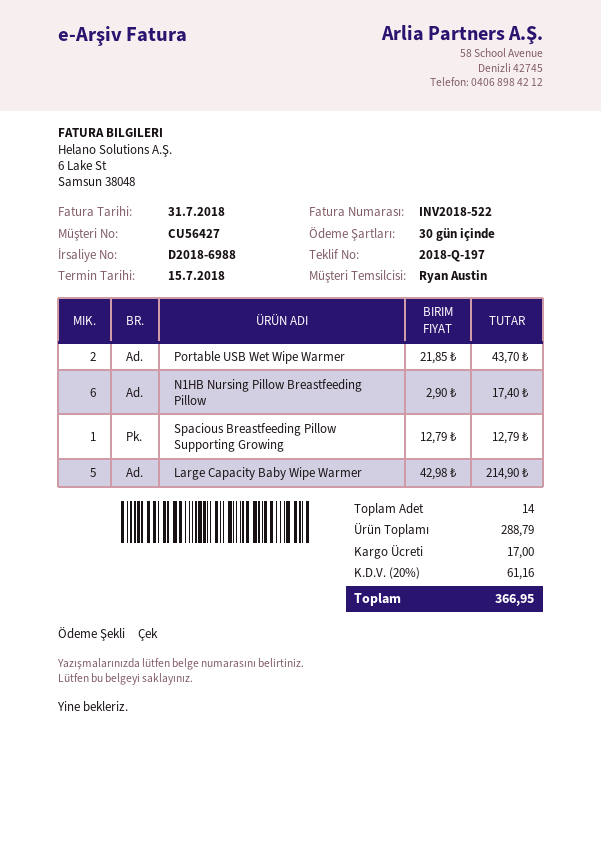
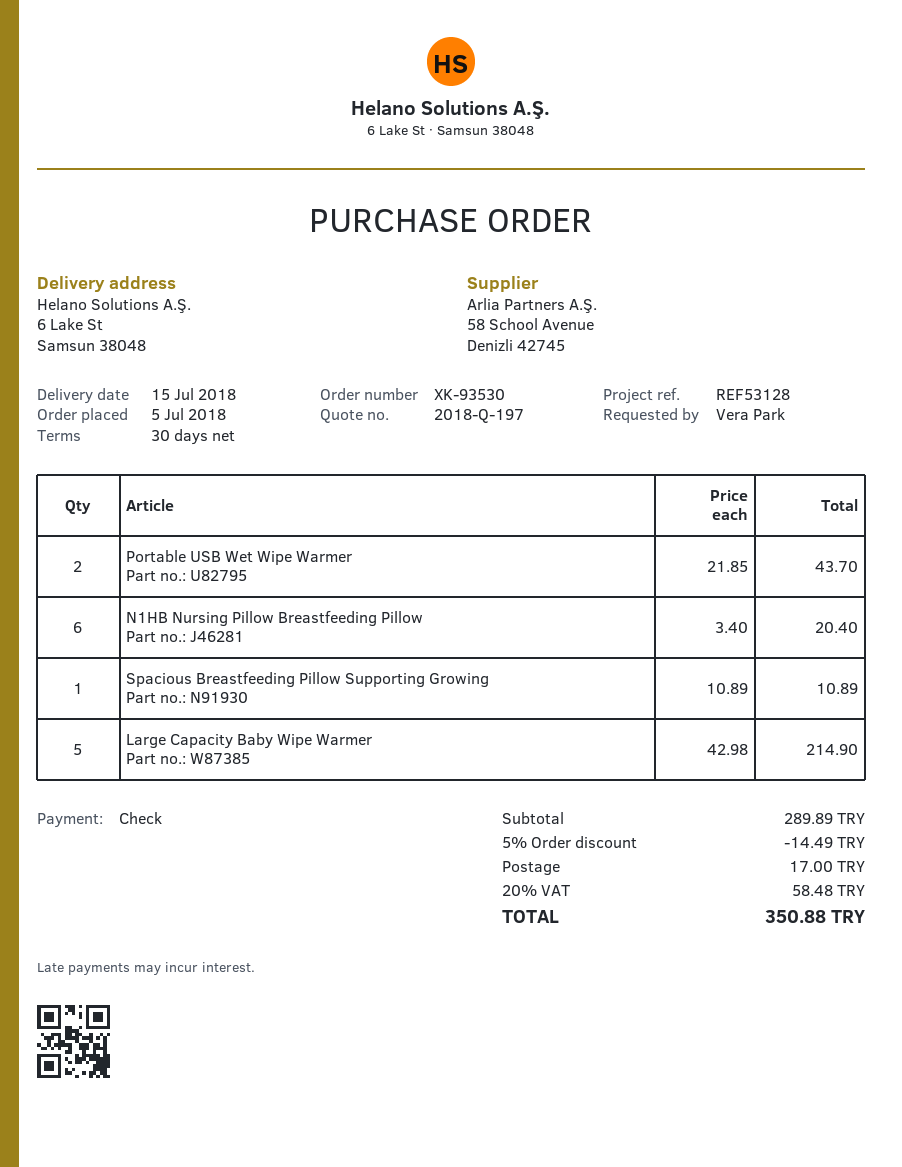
N1HB Nursing Pillow Breastfeeding Pillow: 6 x 2.90 = 17.40 -> 6 x 3.40 = 20.40
Spacious Breastfeeding Pillow Supporting Growing: 1 x 12.79 = 12.79 -> 1 x 10.89 = 10.89
subtotal: 288.79 -> 289.89
discount: none -> 5% = 14.49
tax: 20% = 61.16 -> 20% = 58.48
total: 366.95 -> 350.88

